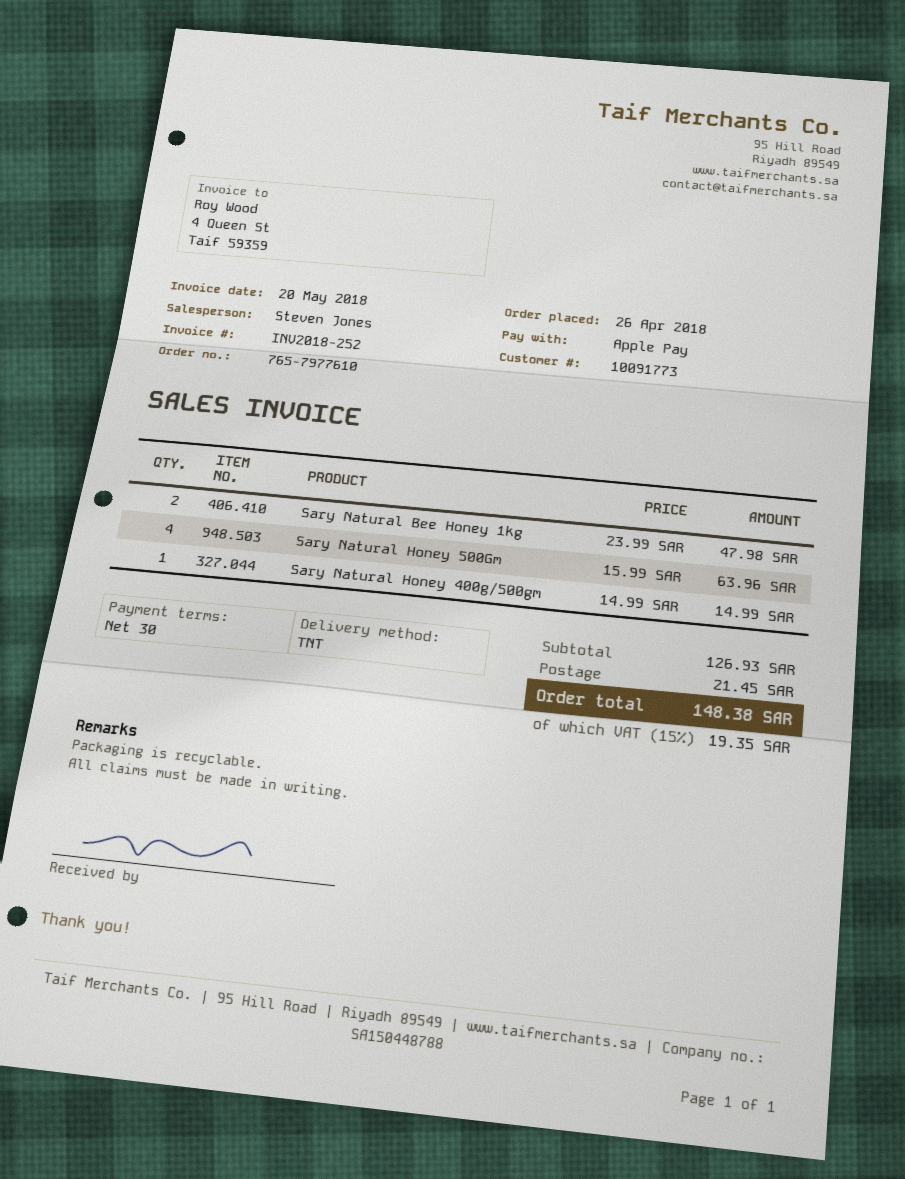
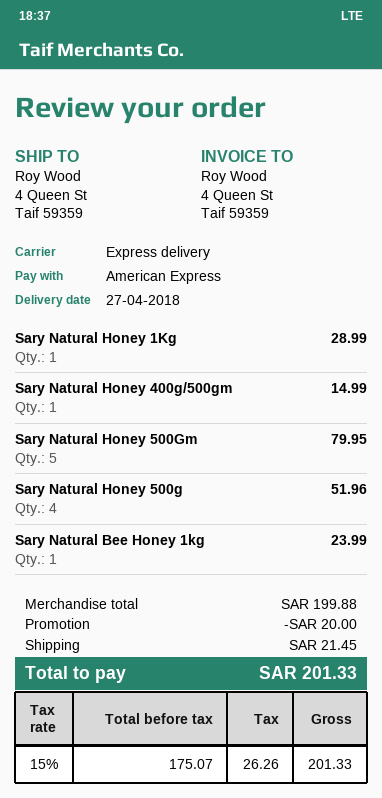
payment method: Apple Pay -> American Express
shipping method: TNT -> express
Sary Natural Bee Honey 1kg: 2 for 47.98 -> 1 for 23.99
Sary Natural Honey 500Gm: 4 for 63.96 -> 5 for 79.95
Sary Natural Honey 1Kg: none -> 1 for 28.99
Sary Natural Honey 500g: none -> 4 for 51.96
subtotal: 126.93 -> 199.88
discount: none -> 20.00
tax: 15% = 19.35 -> 15% = 26.26
total: 148.38 -> 201.33

